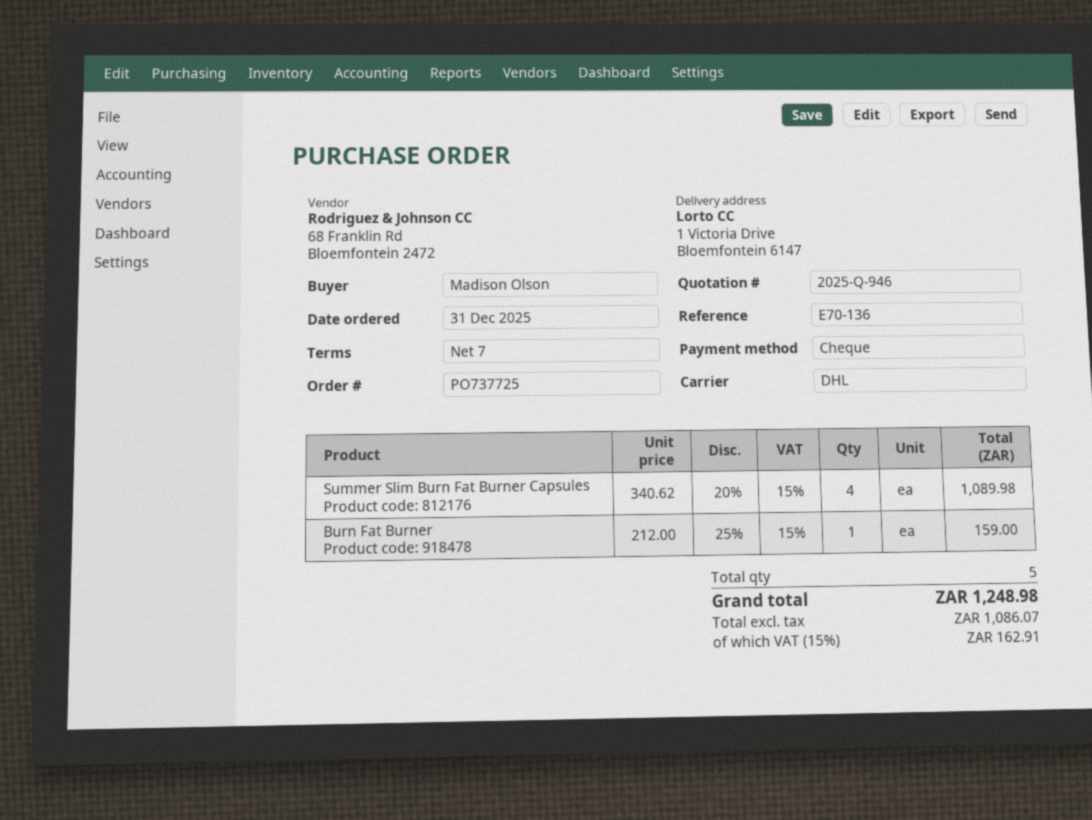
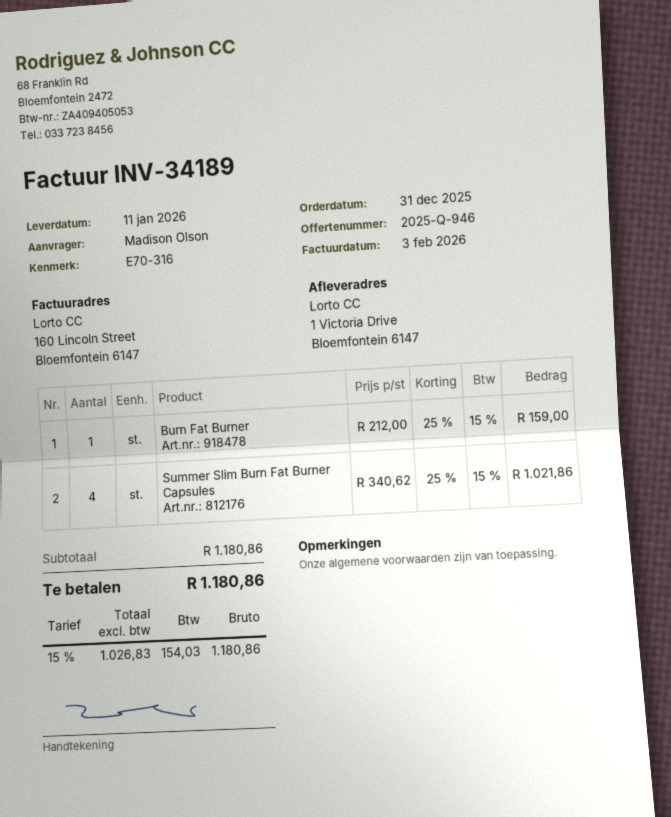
reference: E70-136 -> E70-316
Summer Slim Burn Fat Burner Capsules: 4 x 340.62 - 20% = 1089.98 -> 4 x 340.62 - 25% = 1021.86
net: 1086.07 -> 1026.83
tax: 15% = 162.91 -> 15% = 154.03
total: 1248.98 -> 1180.86

